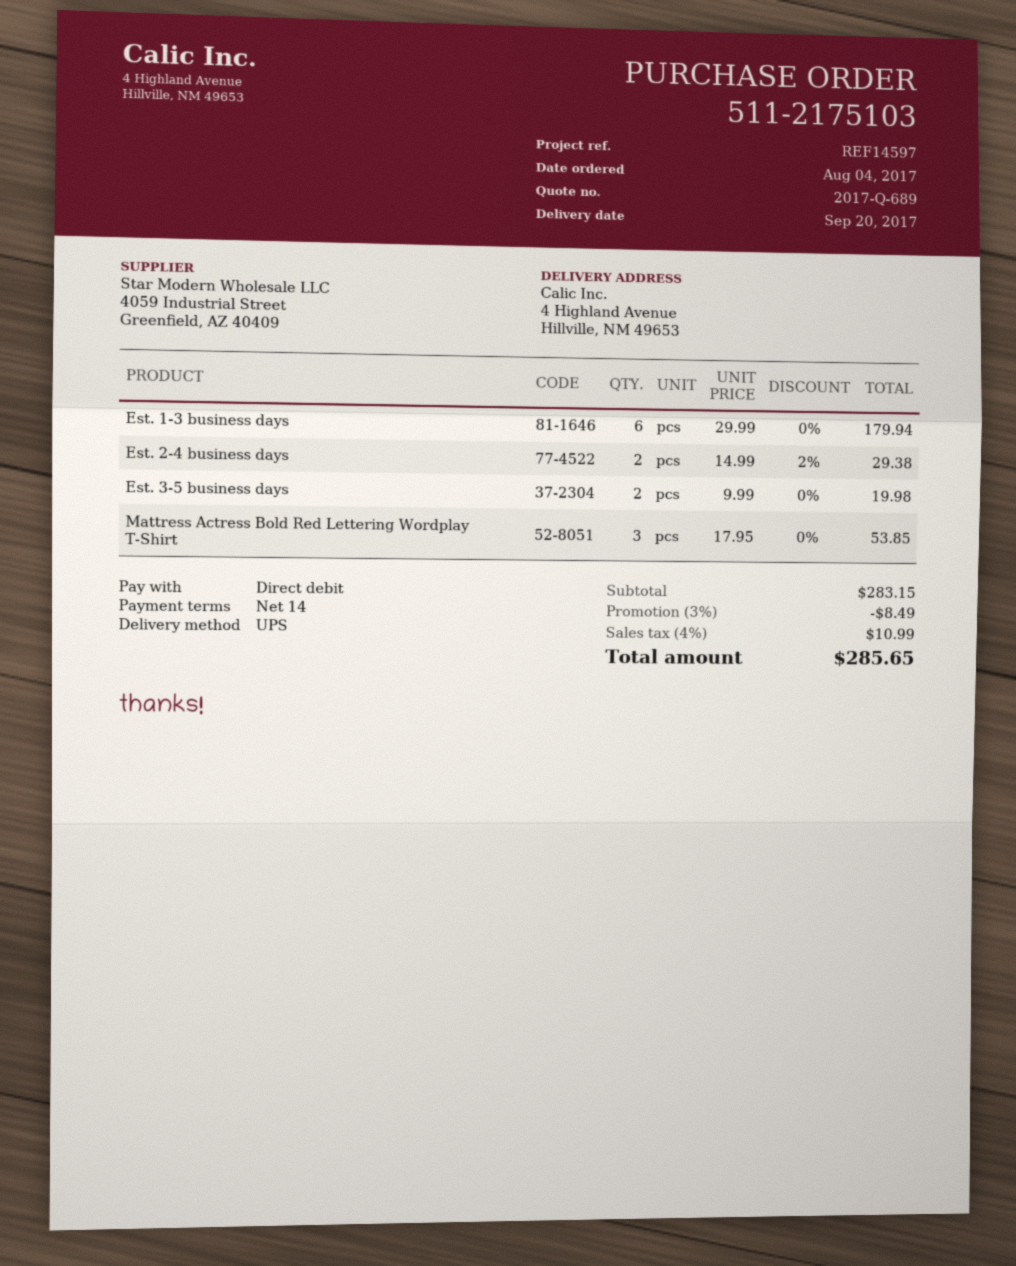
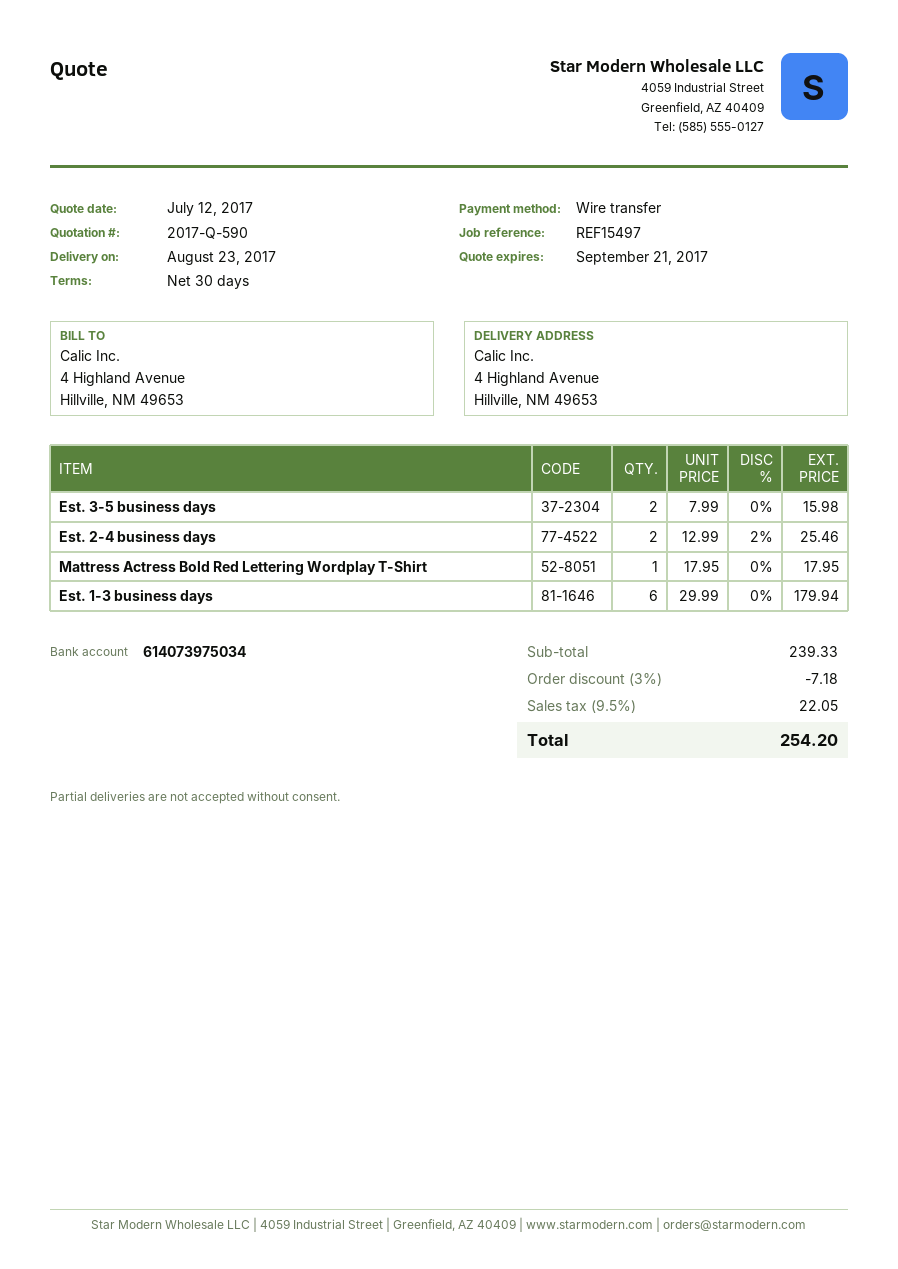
quote number: 2017-Q-689 -> 2017-Q-590
delivery date: 2017-09-20 -> 2017-08-23
payment terms: 14 days -> 30 days
reference: REF14597 -> REF15497
payment method: direct debit -> bank transfer
Est. 2-4 business days: 2 x 14.99 - 2% = 29.38 -> 2 x 12.99 - 2% = 25.46
Est. 3-5 business days: 2 x 9.99 = 19.98 -> 2 x 7.99 = 15.98
Mattress Actress Bold Red Lettering Wordplay T-Shirt: 3 x 17.95 = 53.85 -> 1 x 17.95 = 17.95
subtotal: 283.15 -> 239.33
discount: 3% = 8.49 -> 3% = 7.18
tax: 4% = 10.99 -> 9.5% = 22.05
total: 285.65 -> 254.20

